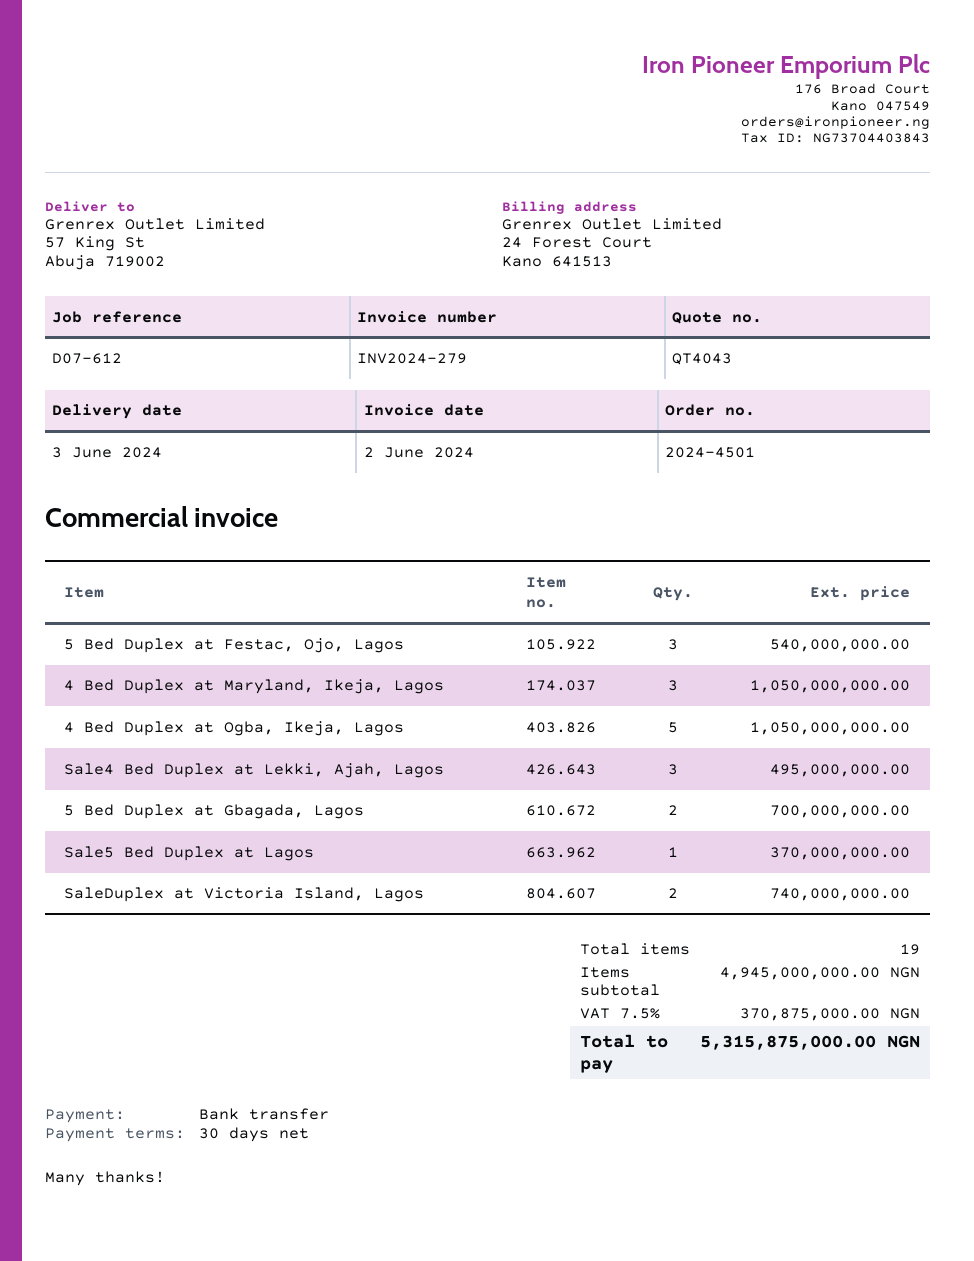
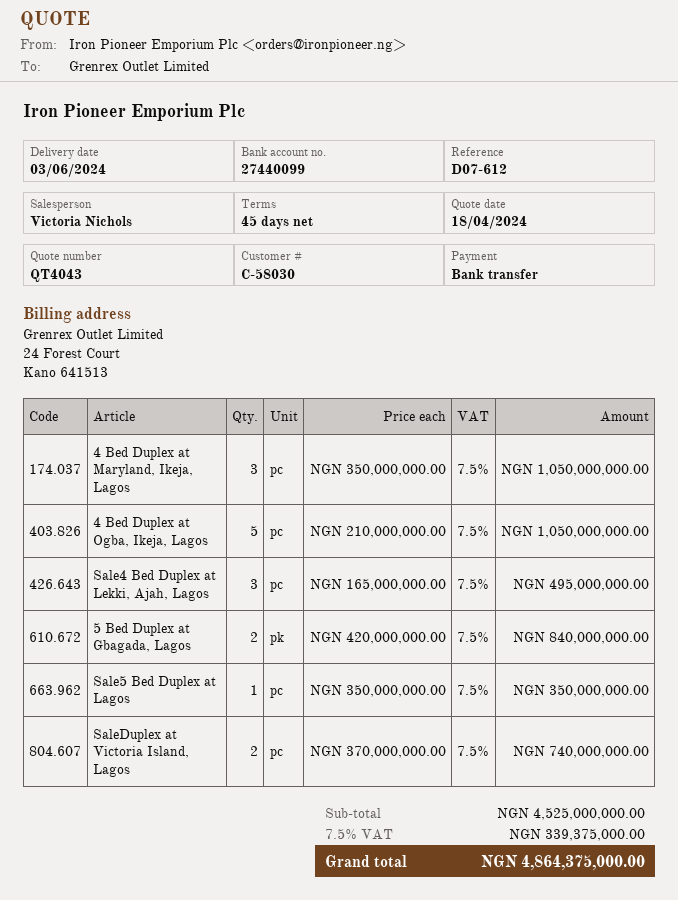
payment terms: 30 days -> 45 days
5 Bed Duplex at Festac, Ojo, Lagos: 3 for 540000000.00 -> none
5 Bed Duplex at Gbagada, Lagos: 2 for 700000000.00 -> 2 for 840000000.00
Sale5 Bed Duplex at Lagos: 1 for 370000000.00 -> 1 for 350000000.00
subtotal: 4945000000.00 -> 4525000000.00
tax: 7.5% = 370875000.00 -> 7.5% = 339375000.00
total: 5315875000.00 -> 4864375000.00

